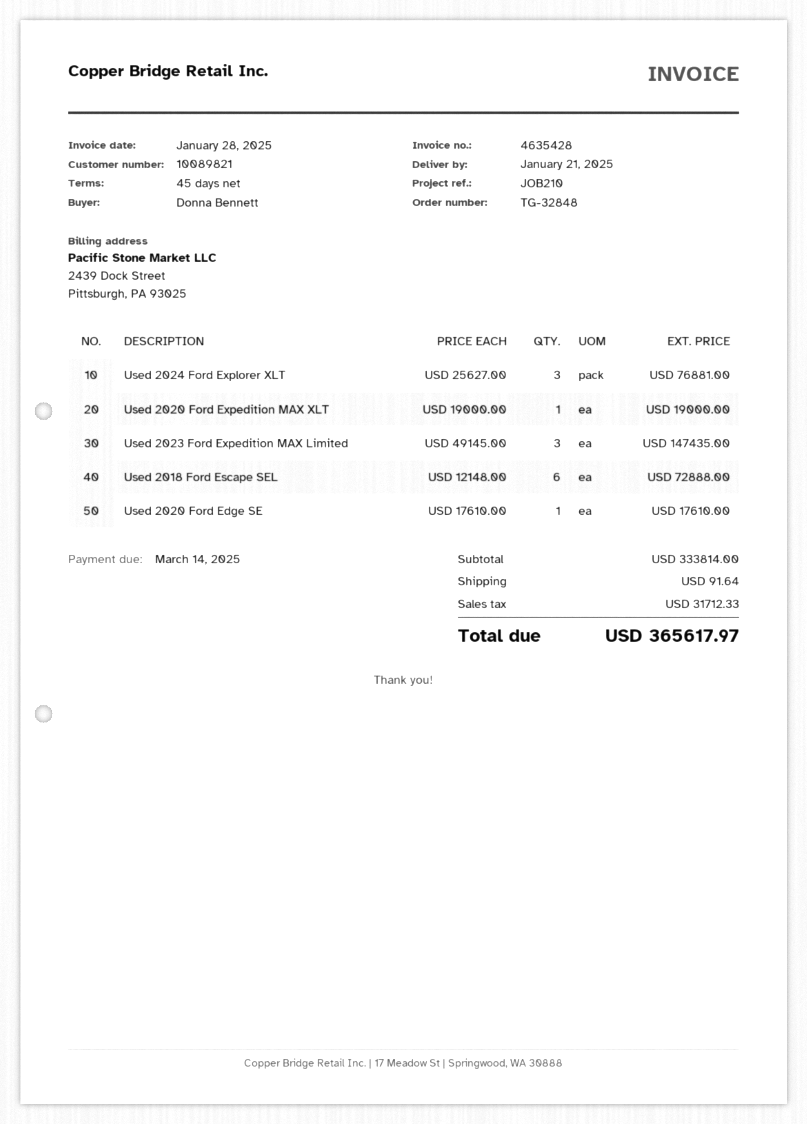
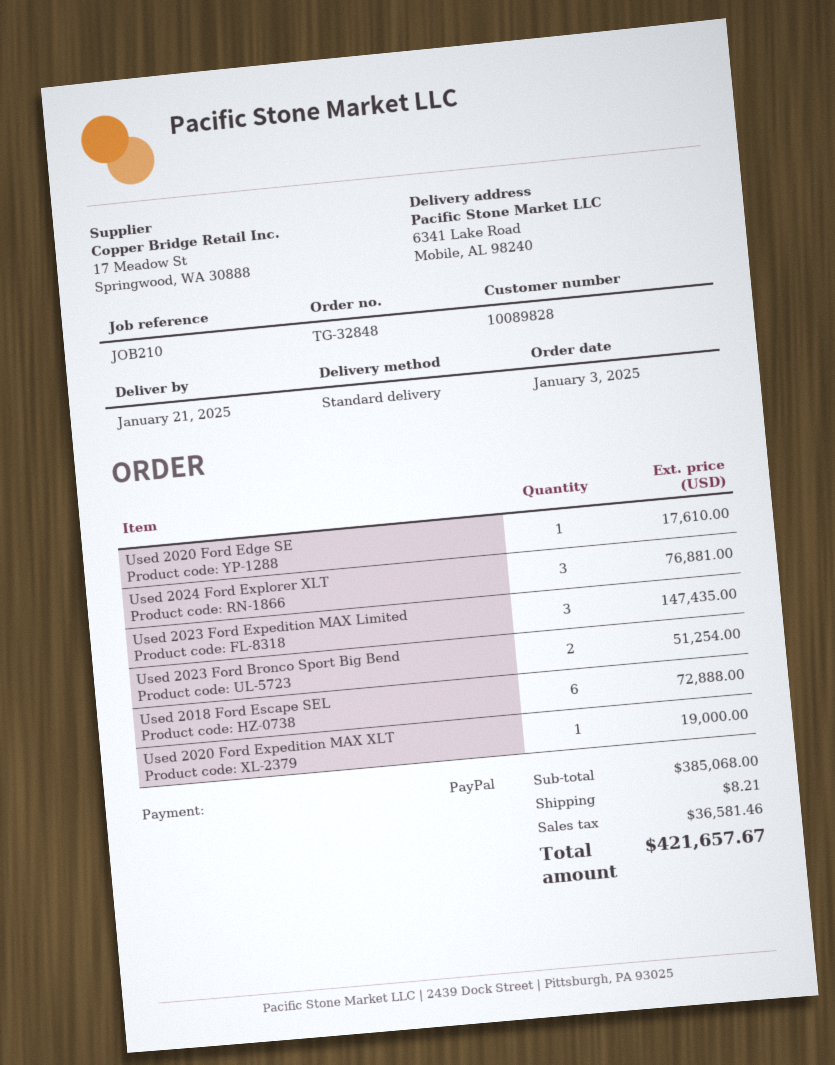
customer number: 10089821 -> 10089828
Used 2023 Ford Bronco Sport Big Bend: none -> 2 for 51254.00
subtotal: 333814.00 -> 385068.00
shipping: 91.64 -> 8.21
tax: 31712.33 -> 36581.46
total: 365617.97 -> 421657.67

